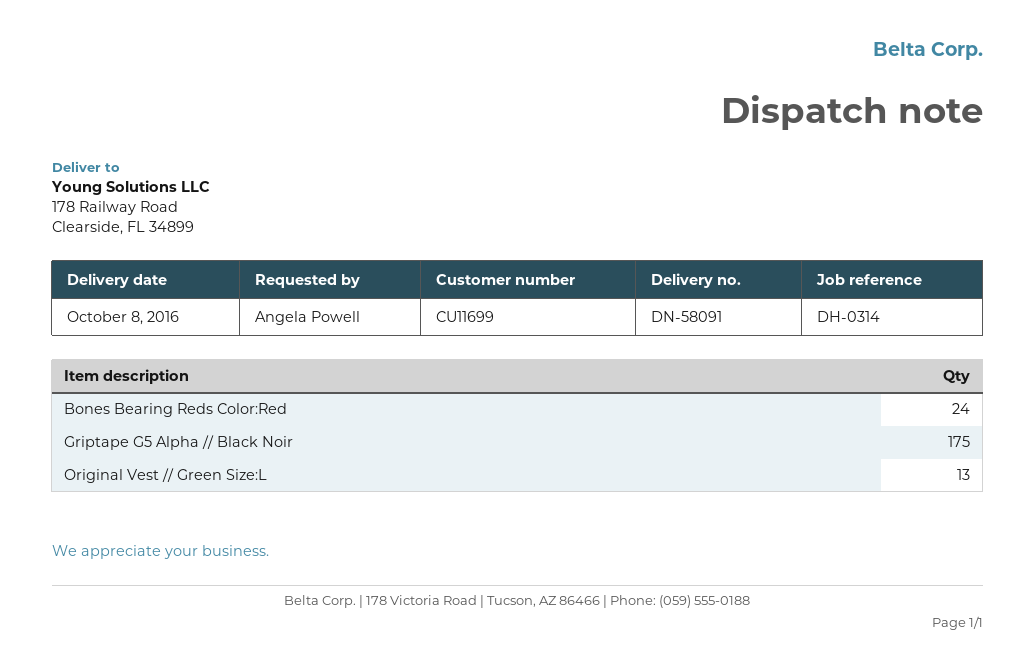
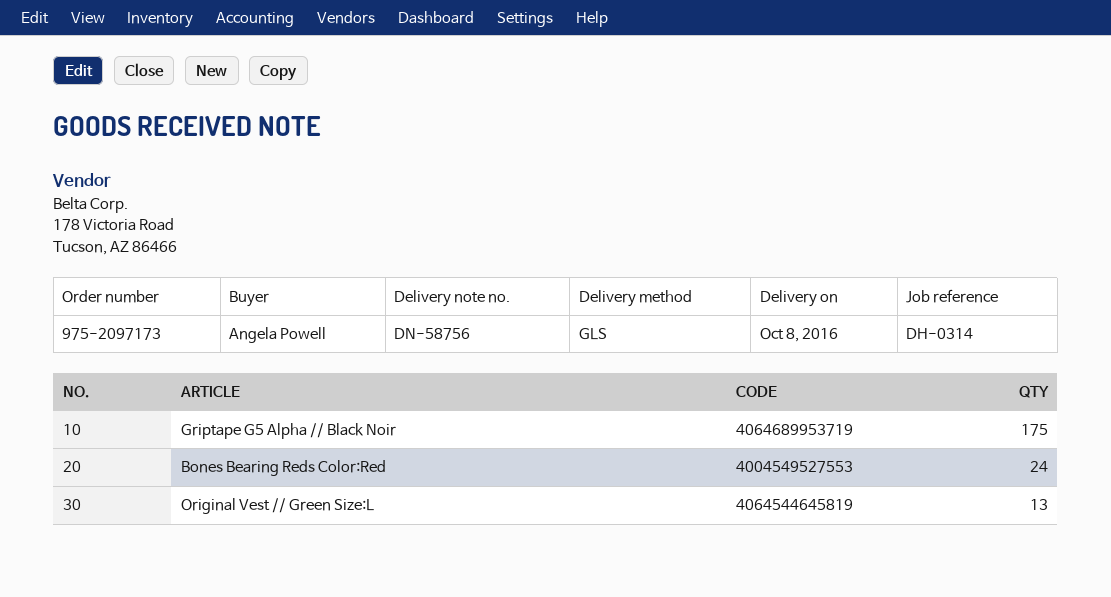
delivery note number: DN-58091 -> DN-58756

